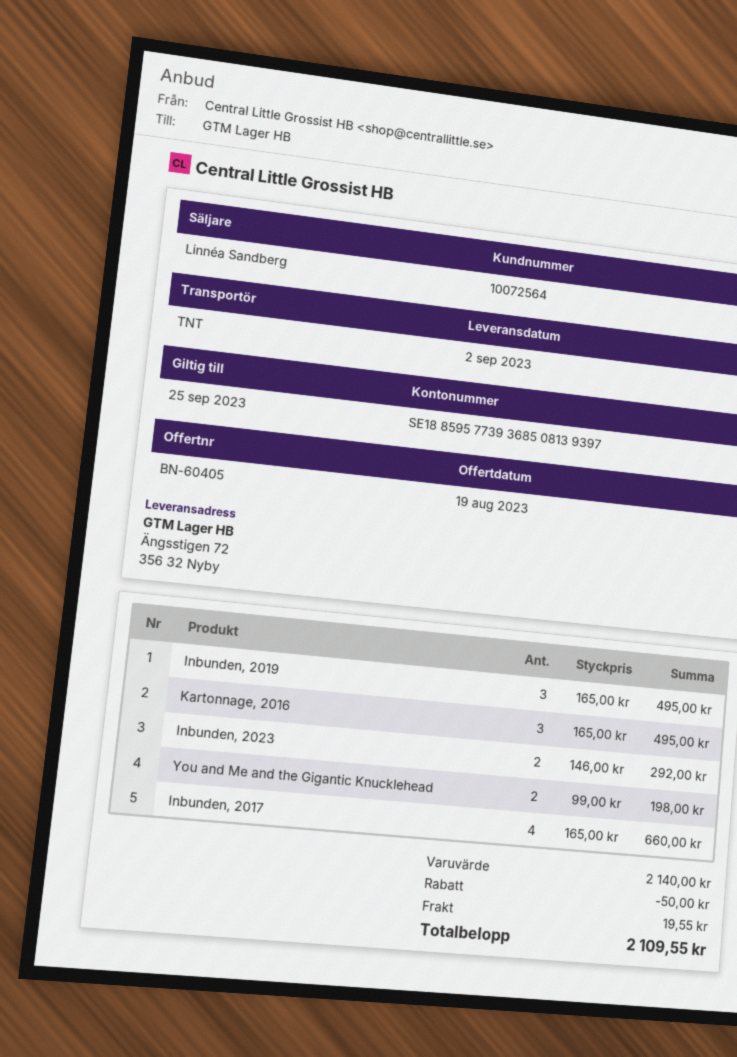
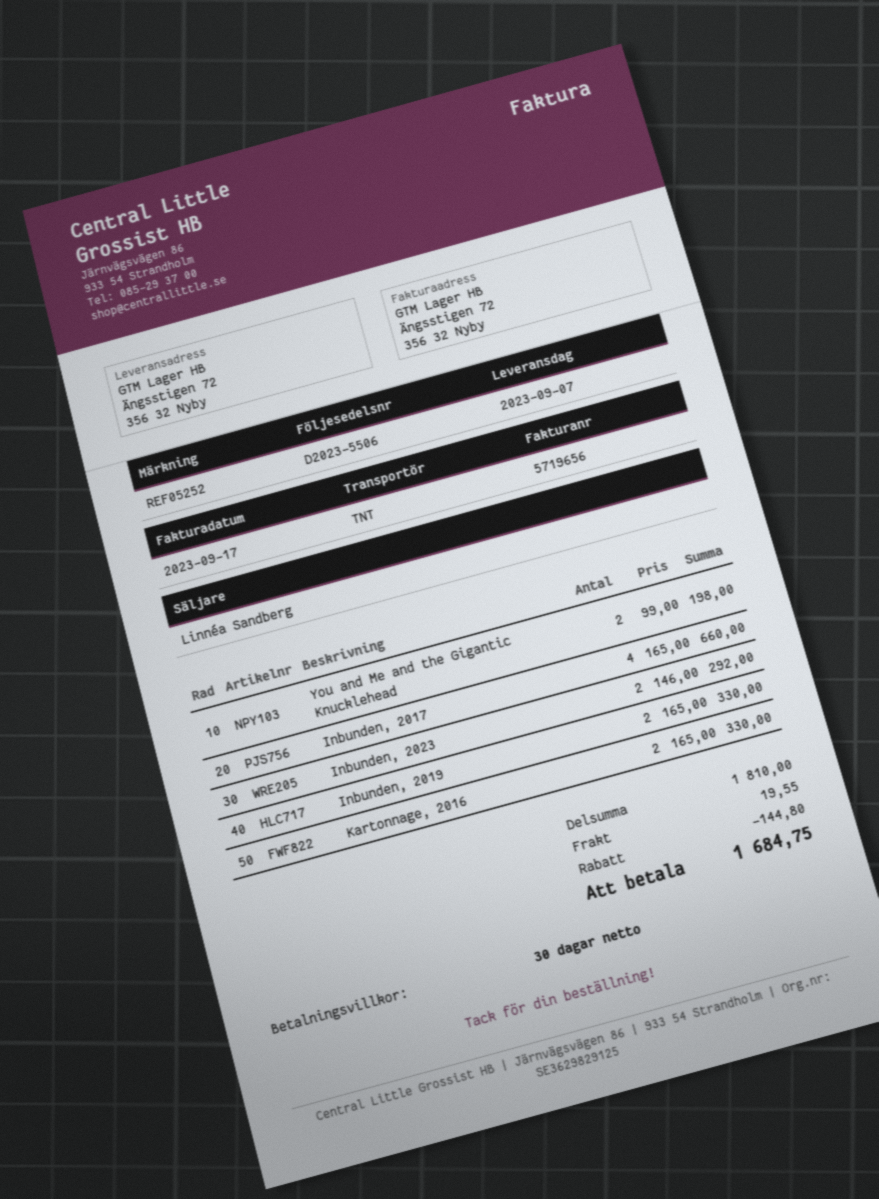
delivery date: 2023-09-02 -> 2023-09-07
Inbunden, 2019: 3 x 165.00 = 495.00 -> 2 x 165.00 = 330.00
Kartonnage, 2016: 3 x 165.00 = 495.00 -> 2 x 165.00 = 330.00
subtotal: 2140.00 -> 1810.00
discount: 50.00 -> 144.80
total: 2109.55 -> 1684.75

